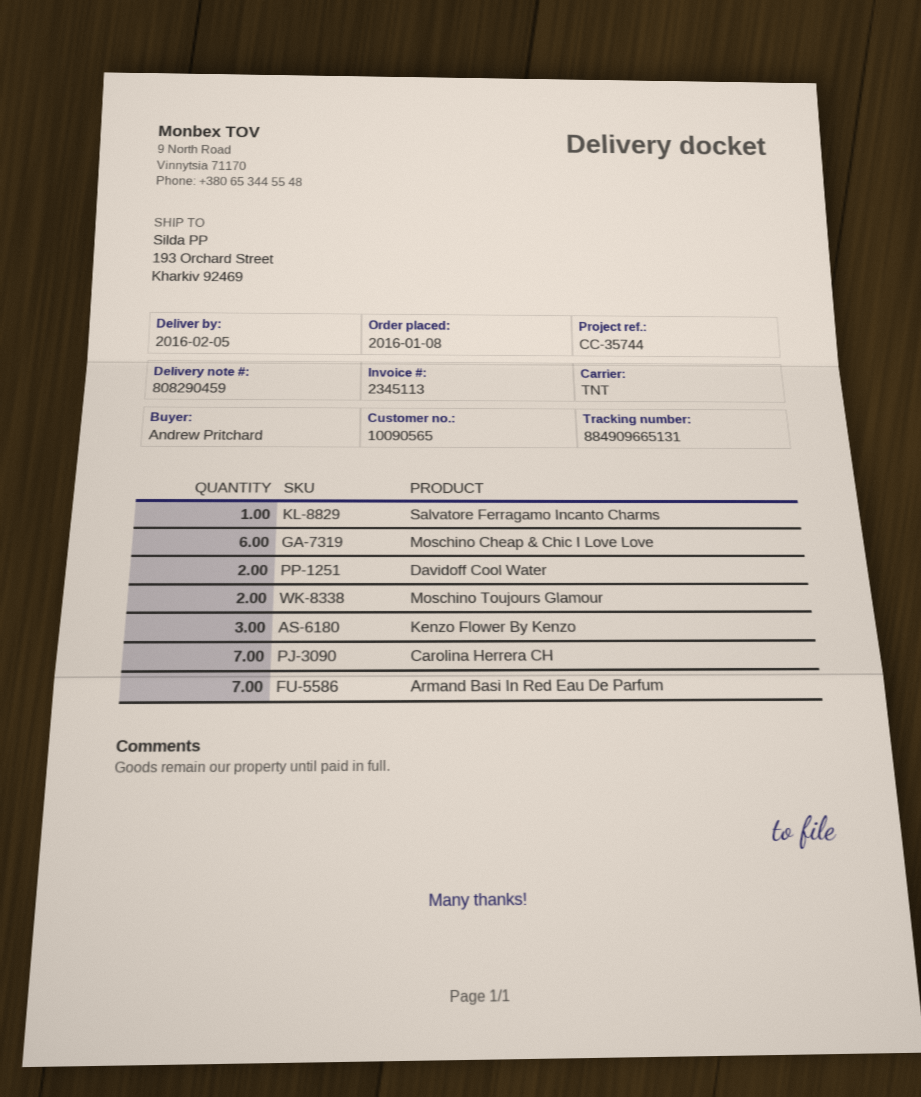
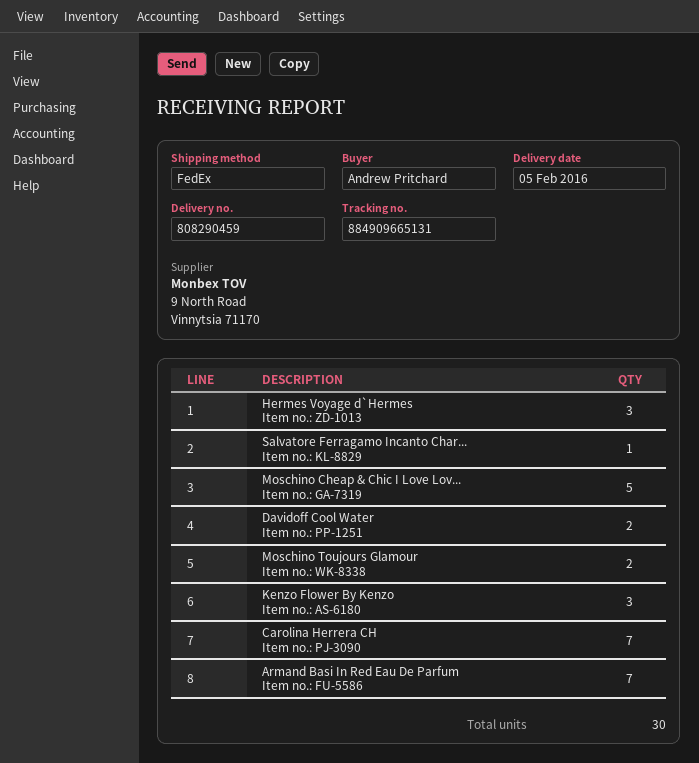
shipping method: TNT -> FedEx
Moschino Cheap & Chic I Love Love: 6 -> 5
Hermes Voyage d`Hermes: none -> 3

